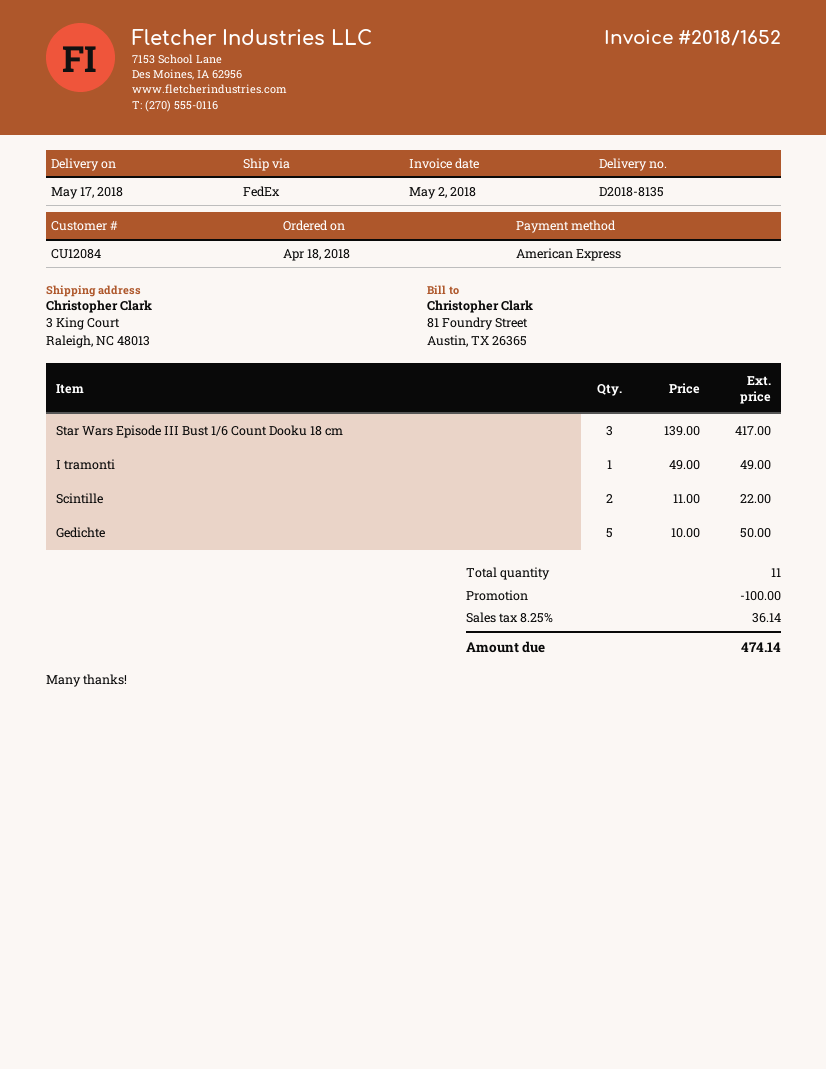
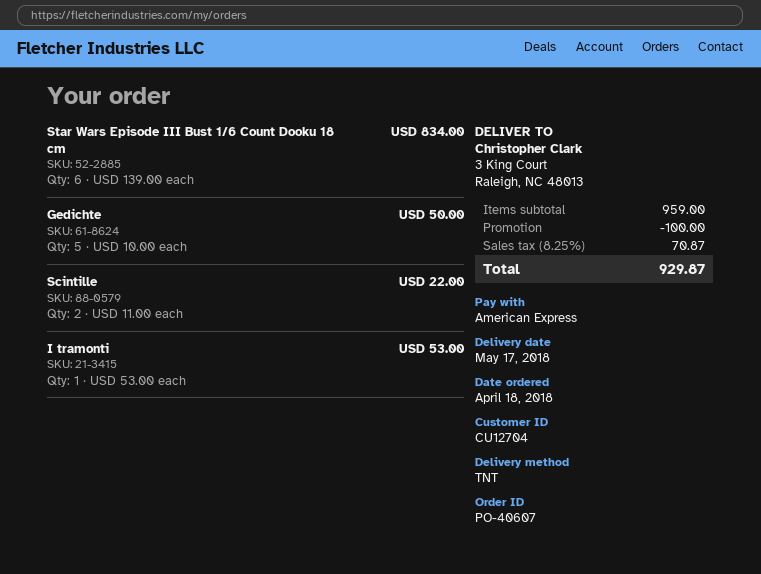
customer number: CU12084 -> CU12704
shipping method: FedEx -> TNT
Star Wars Episode III Bust 1/6 Count Dooku 18 cm: 3 x 139.00 = 417.00 -> 6 x 139.00 = 834.00
I tramonti: 1 x 49.00 = 49.00 -> 1 x 53.00 = 53.00
tax: 8.25% = 36.14 -> 8.25% = 70.87
total: 474.14 -> 929.87

